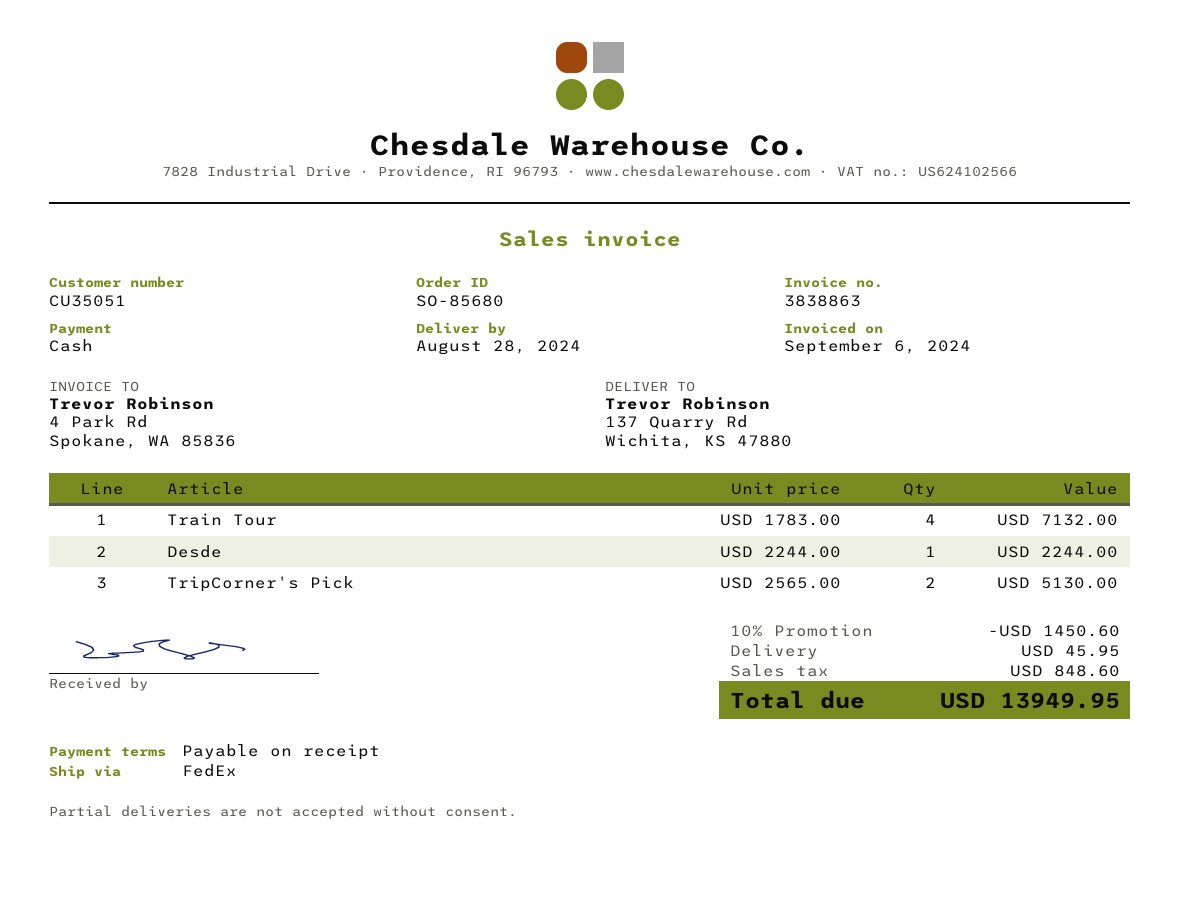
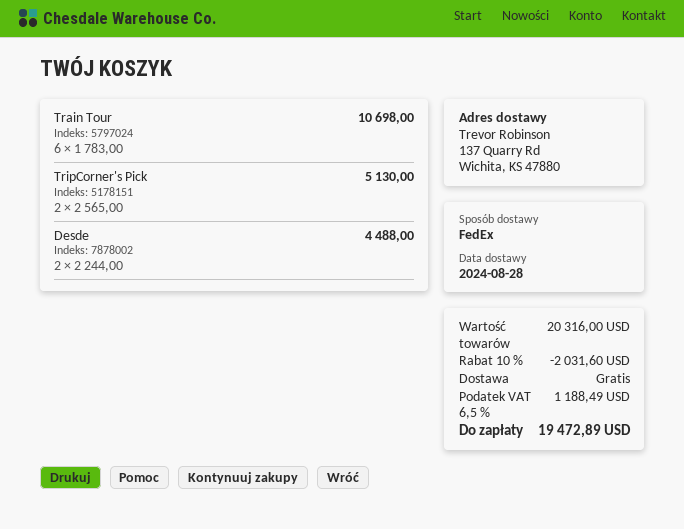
Train Tour: 4 x 1783.00 = 7132.00 -> 6 x 1783.00 = 10698.00
Desde: 1 x 2244.00 = 2244.00 -> 2 x 2244.00 = 4488.00
discount: 10% = 1450.60 -> 10% = 2031.60
shipping: 45.95 -> 0.00
tax: 848.60 -> 1188.49
total: 13949.95 -> 19472.89

